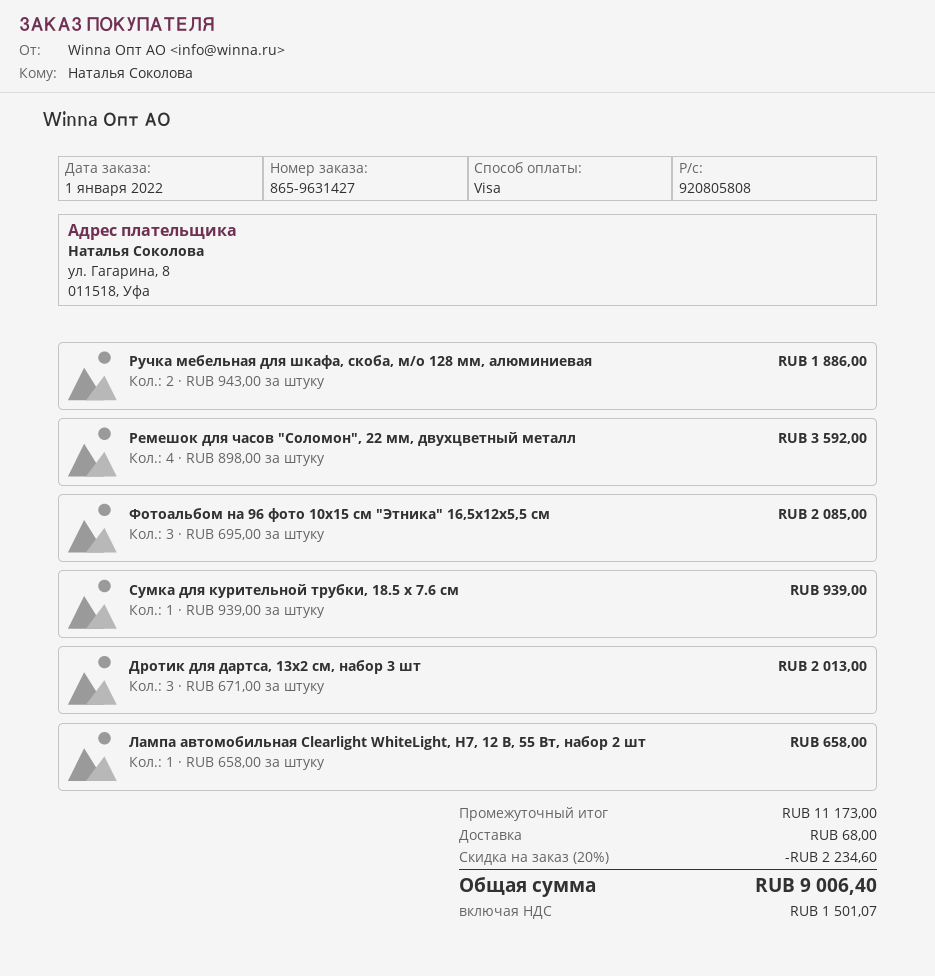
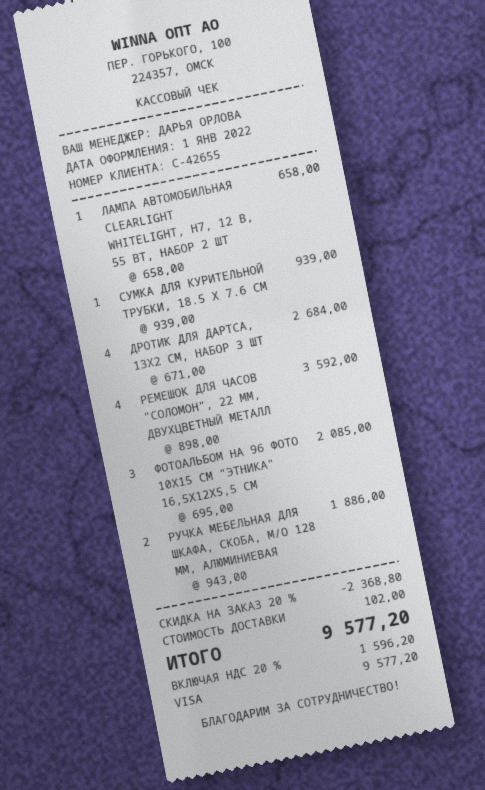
Дротик для дартса, 13х2 см, набор 3 шт: 3 x 671.00 = 2013.00 -> 4 x 671.00 = 2684.00
discount: 20% = 2234.60 -> 20% = 2368.80
shipping: 68.00 -> 102.00
tax: 1501.07 -> 1596.20
total: 9006.40 -> 9577.20

